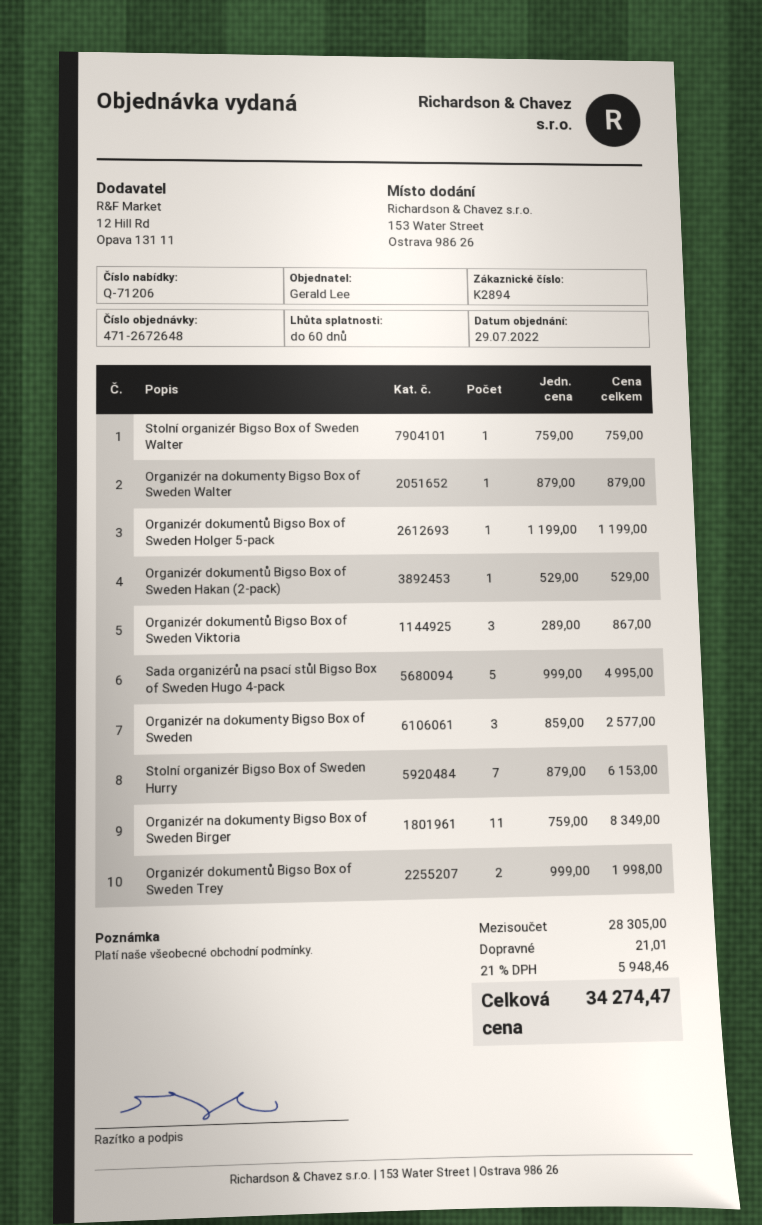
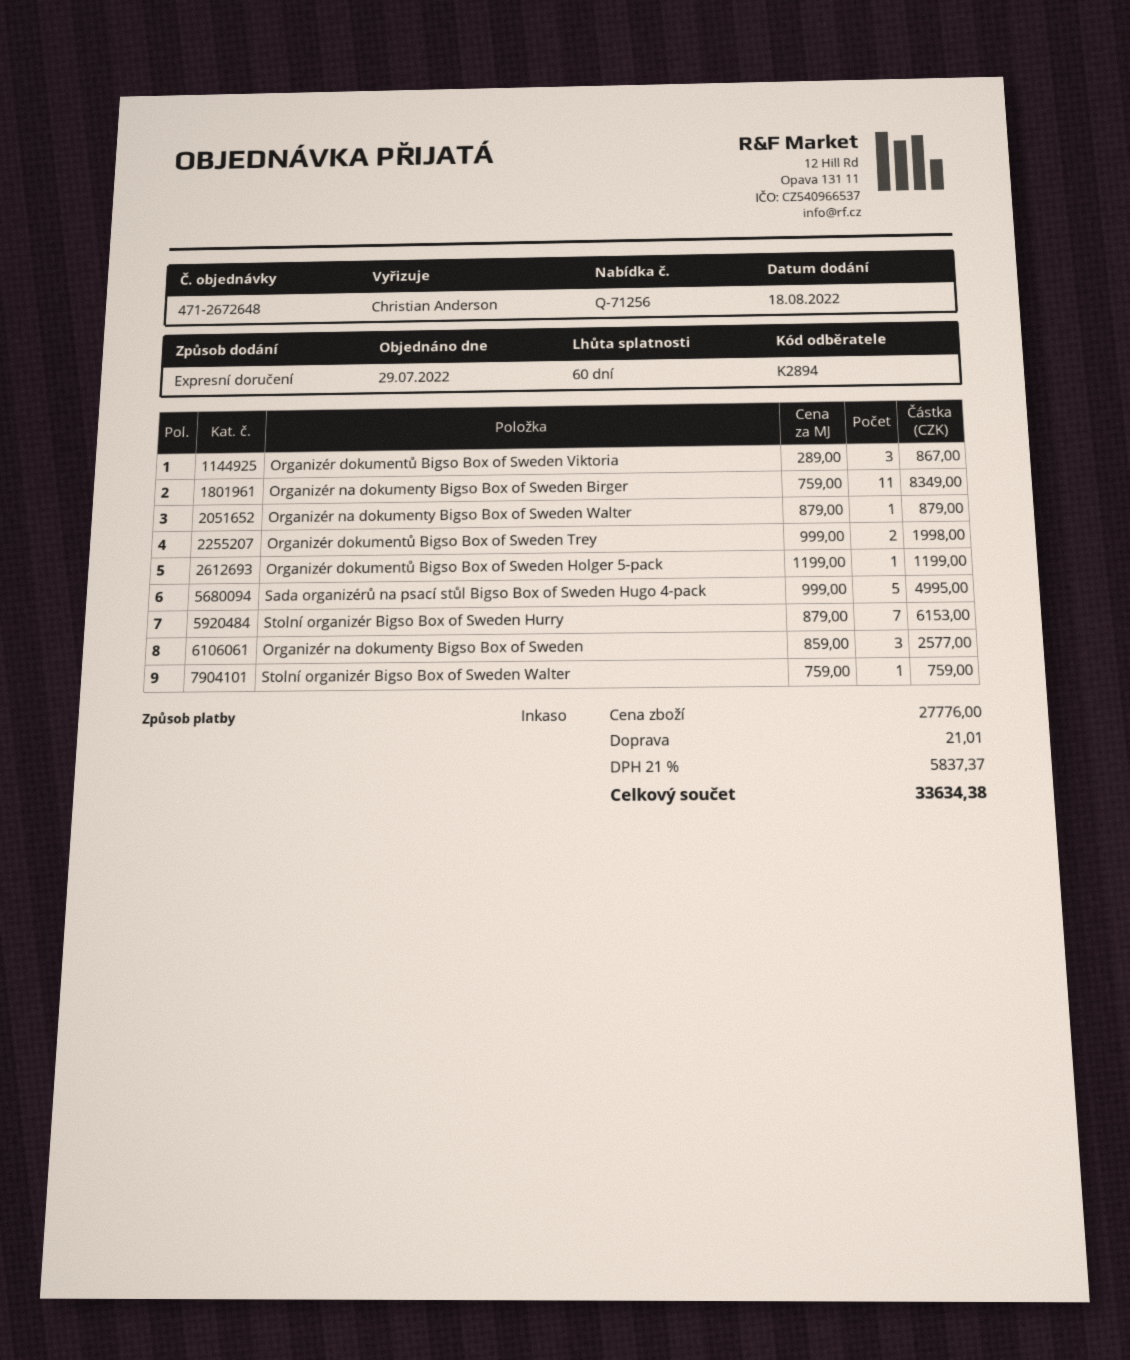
quote number: Q-71206 -> Q-71256
Organizér dokumentů Bigso Box of Sweden Hakan (2-pack): 1 x 529.00 = 529.00 -> none
subtotal: 28305.00 -> 27776.00
tax: 21% = 5948.46 -> 21% = 5837.37
total: 34274.47 -> 33634.38

